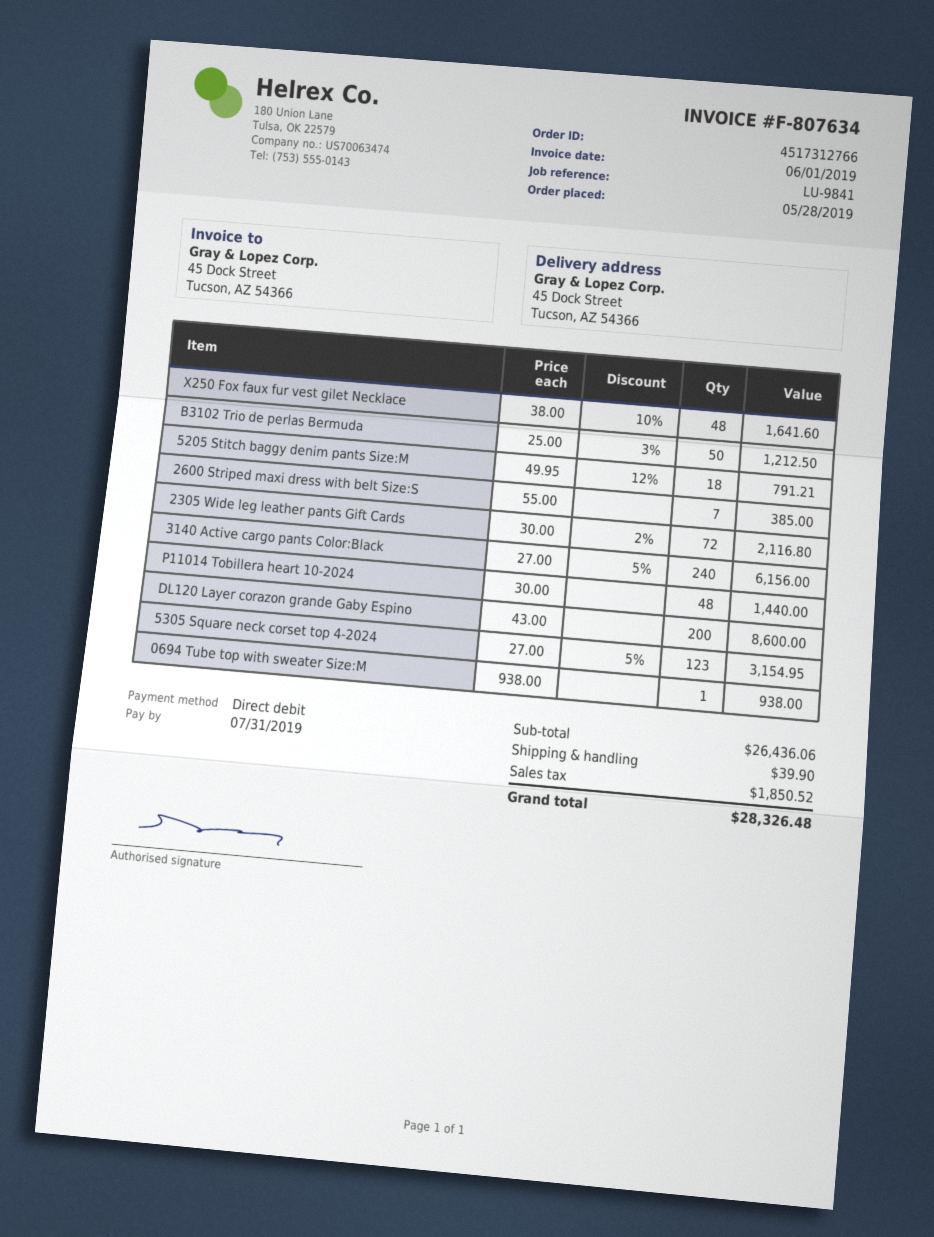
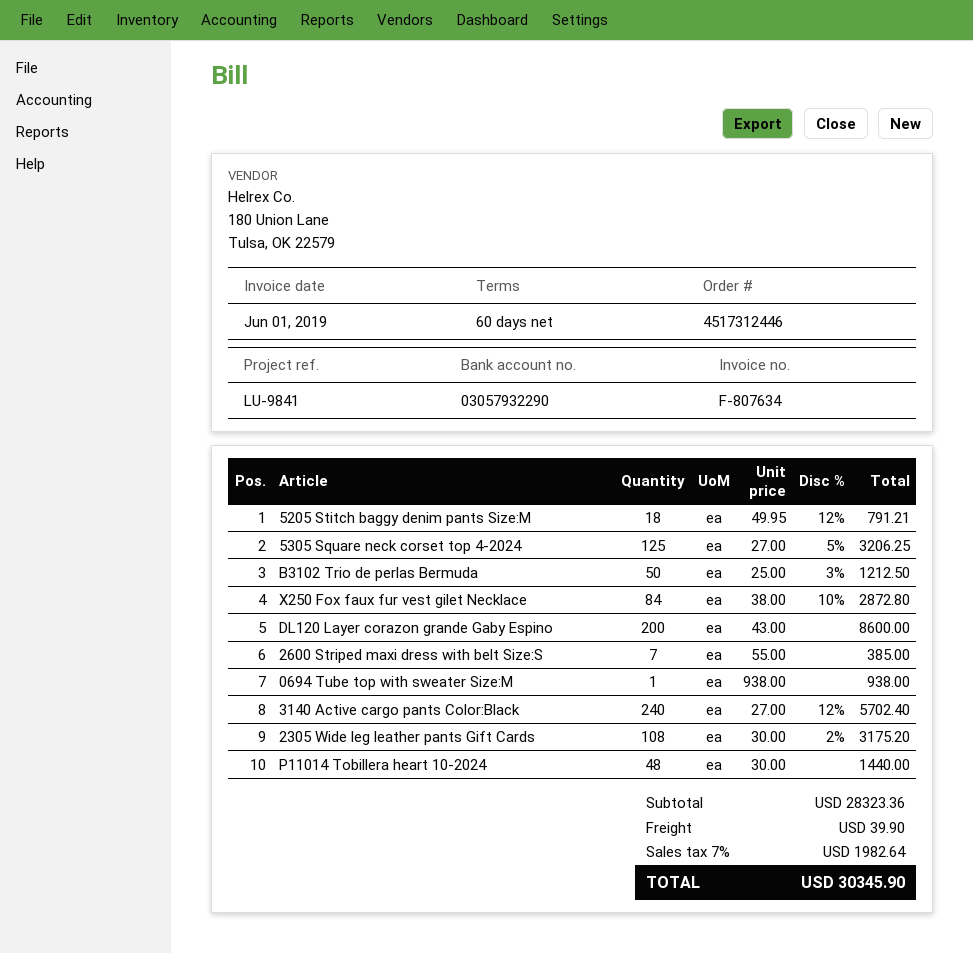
order number: 4517312766 -> 4517312446
X250 Fox faux fur vest gilet Necklace: 48 x 38.00 - 10% = 1641.60 -> 84 x 38.00 - 10% = 2872.80
2305 Wide leg leather pants Gift Cards: 72 x 30.00 - 2% = 2116.80 -> 108 x 30.00 - 2% = 3175.20
3140 Active cargo pants Color:Black: 240 x 27.00 - 5% = 6156.00 -> 240 x 27.00 - 12% = 5702.40
5305 Square neck corset top 4-2024: 123 x 27.00 - 5% = 3154.95 -> 125 x 27.00 - 5% = 3206.25
subtotal: 26436.06 -> 28323.36
tax: 1850.52 -> 1982.64
total: 28326.48 -> 30345.90

